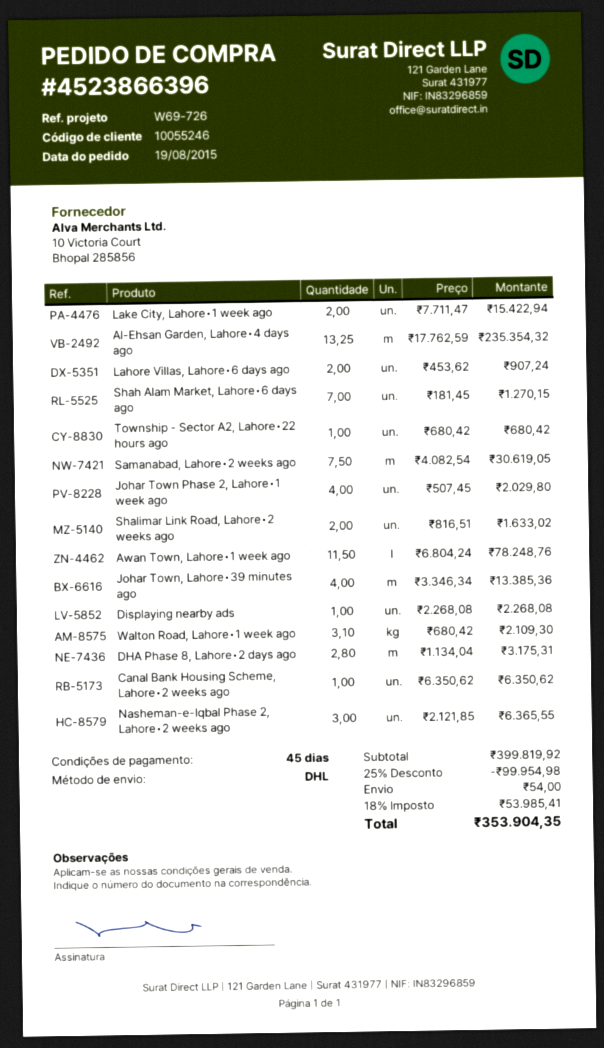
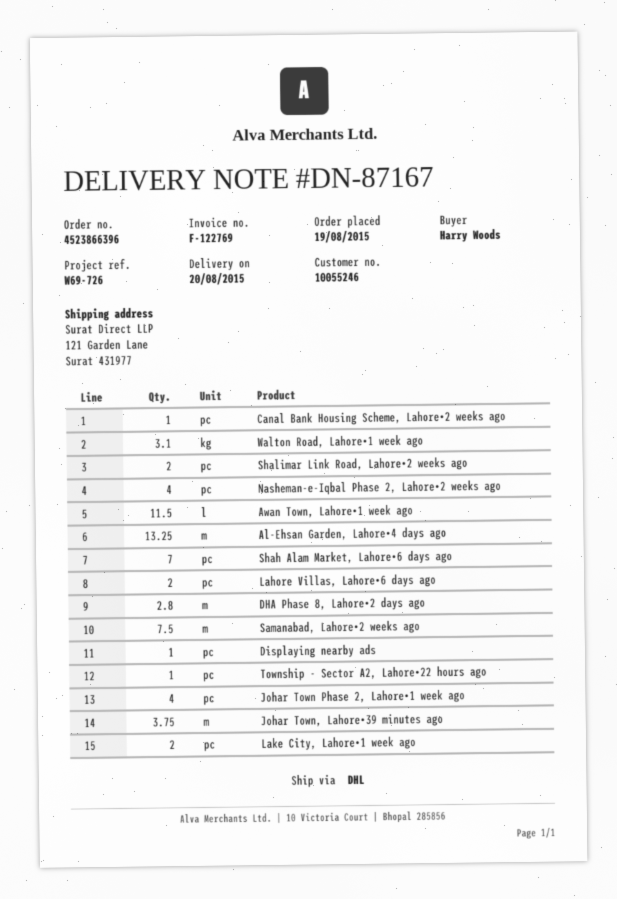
Johar Town, Lahore•39 minutes ago: 4 -> 3.75
Nasheman-e-Iqbal Phase 2, Lahore•2 weeks ago: 3 -> 4

